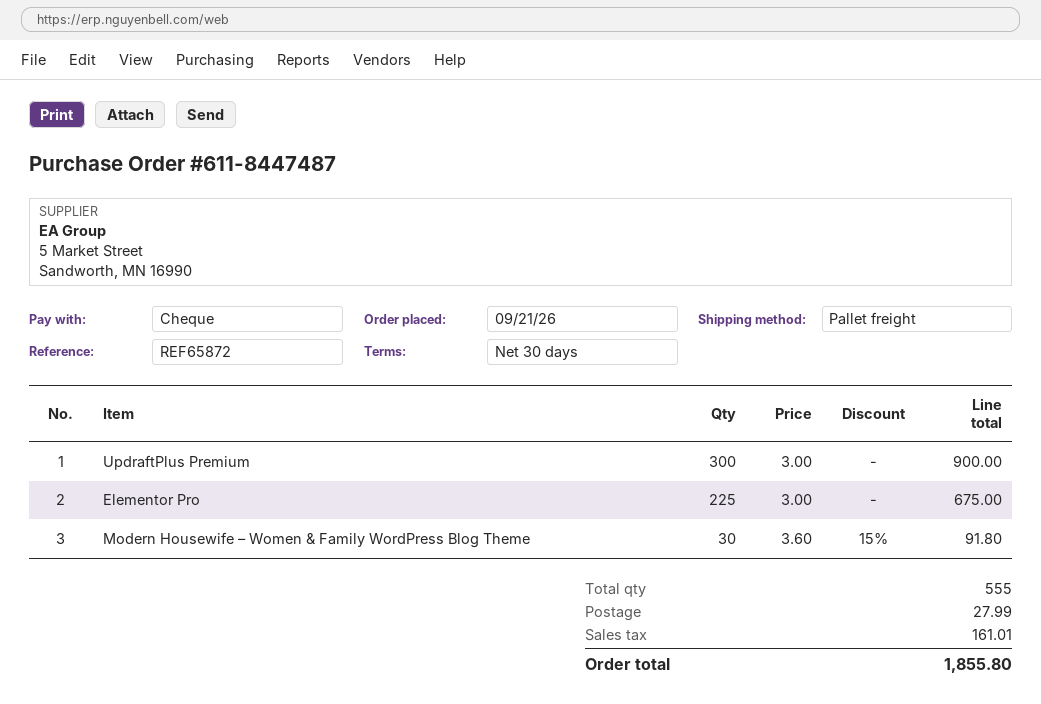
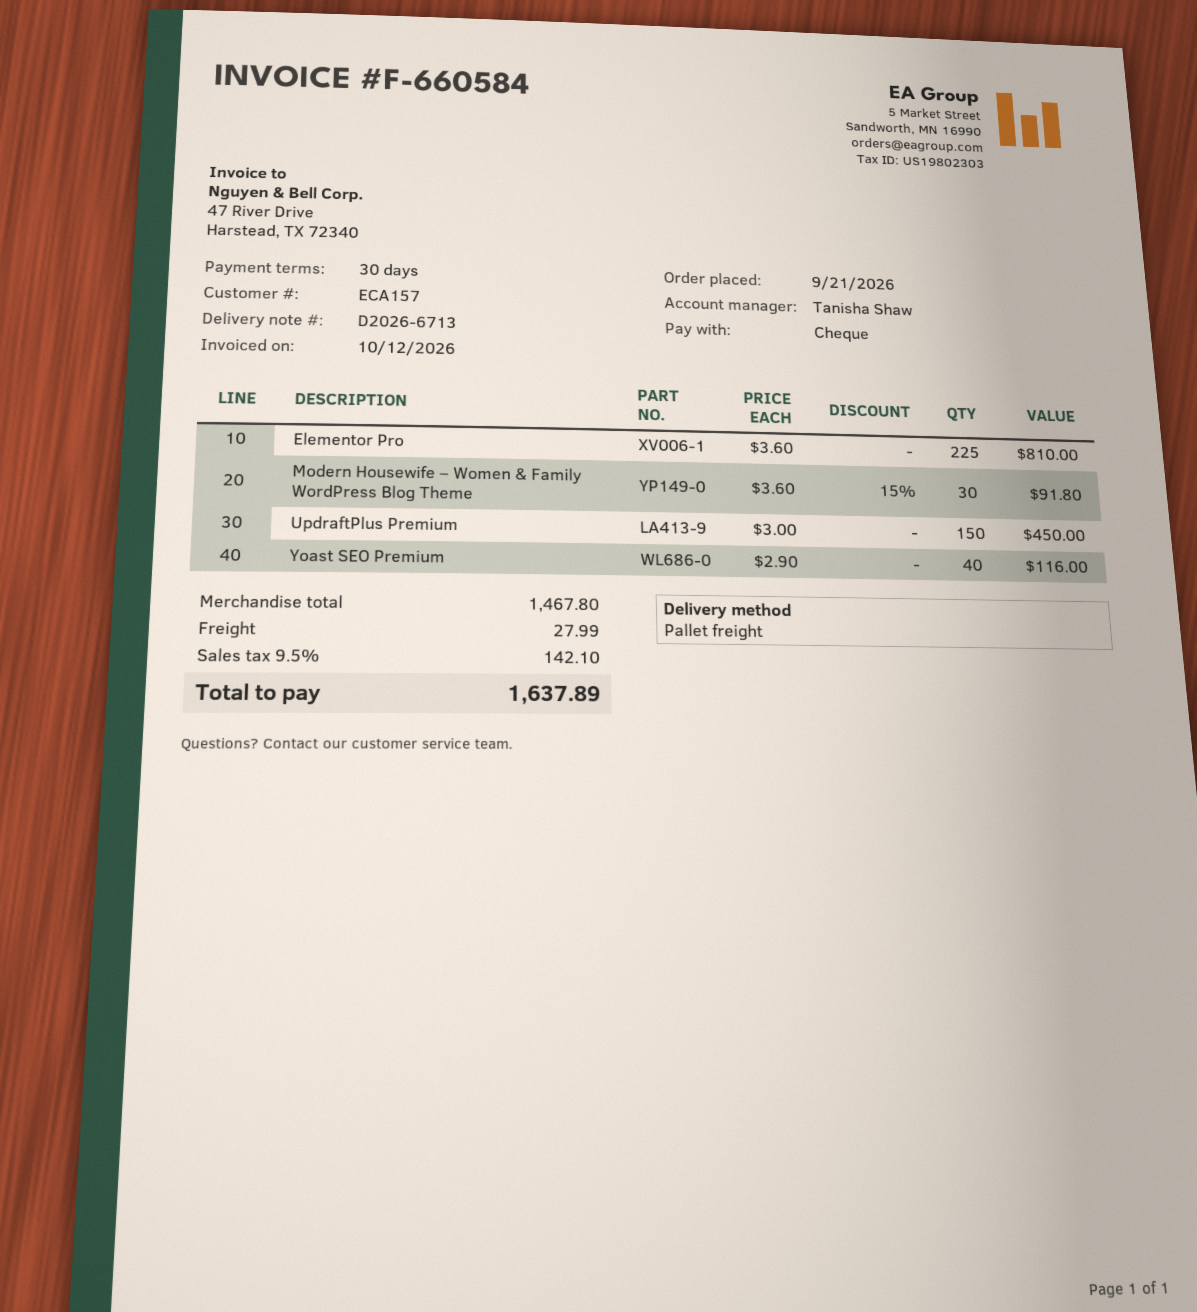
UpdraftPlus Premium: 300 x 3.00 = 900.00 -> 150 x 3.00 = 450.00
Elementor Pro: 225 x 3.00 = 675.00 -> 225 x 3.60 = 810.00
Yoast SEO Premium: none -> 40 x 2.90 = 116.00
tax: 161.01 -> 142.10
total: 1855.80 -> 1637.89

